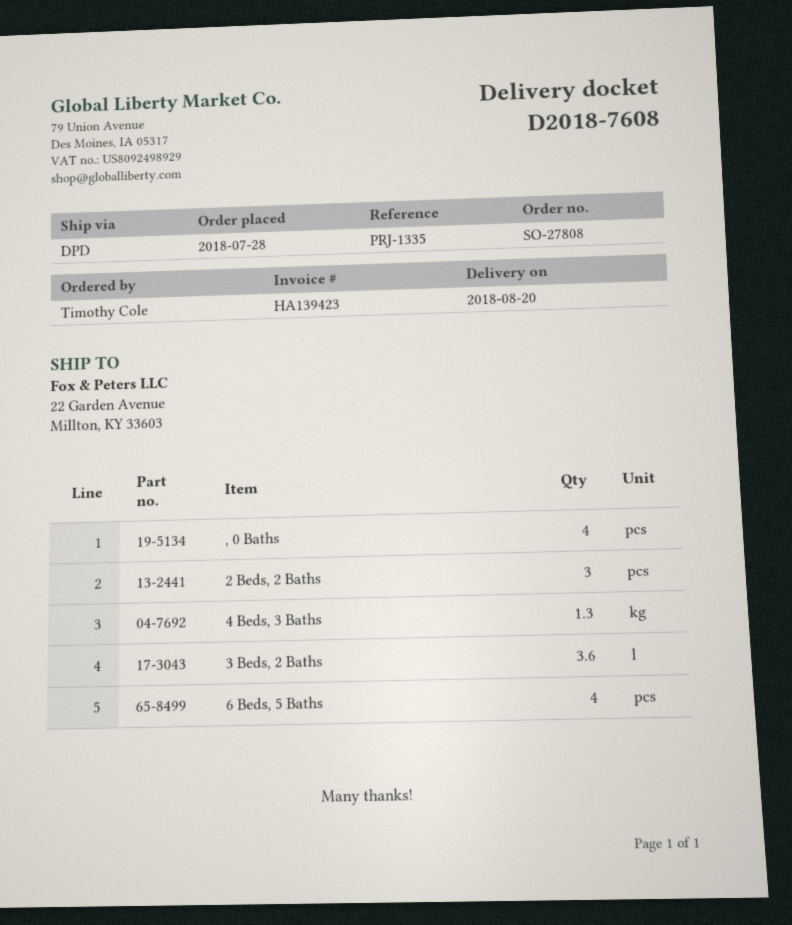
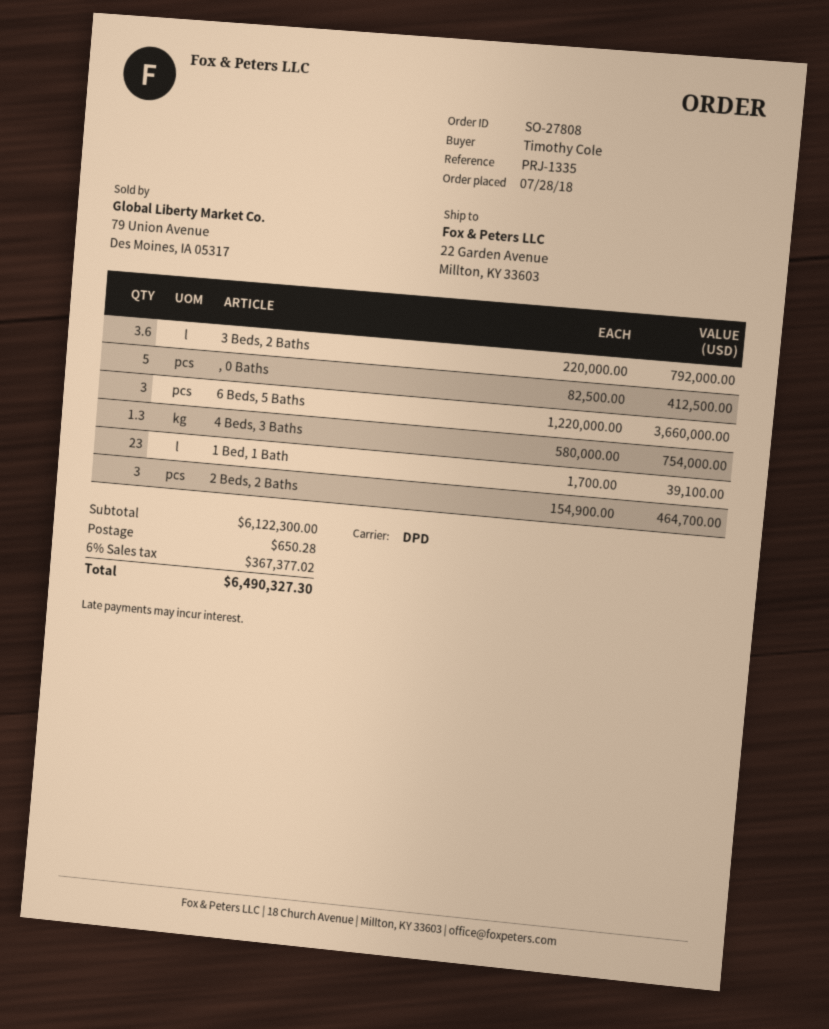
, 0 Baths: 4 -> 5
6 Beds, 5 Baths: 4 -> 3
1 Bed, 1 Bath: none -> 23

